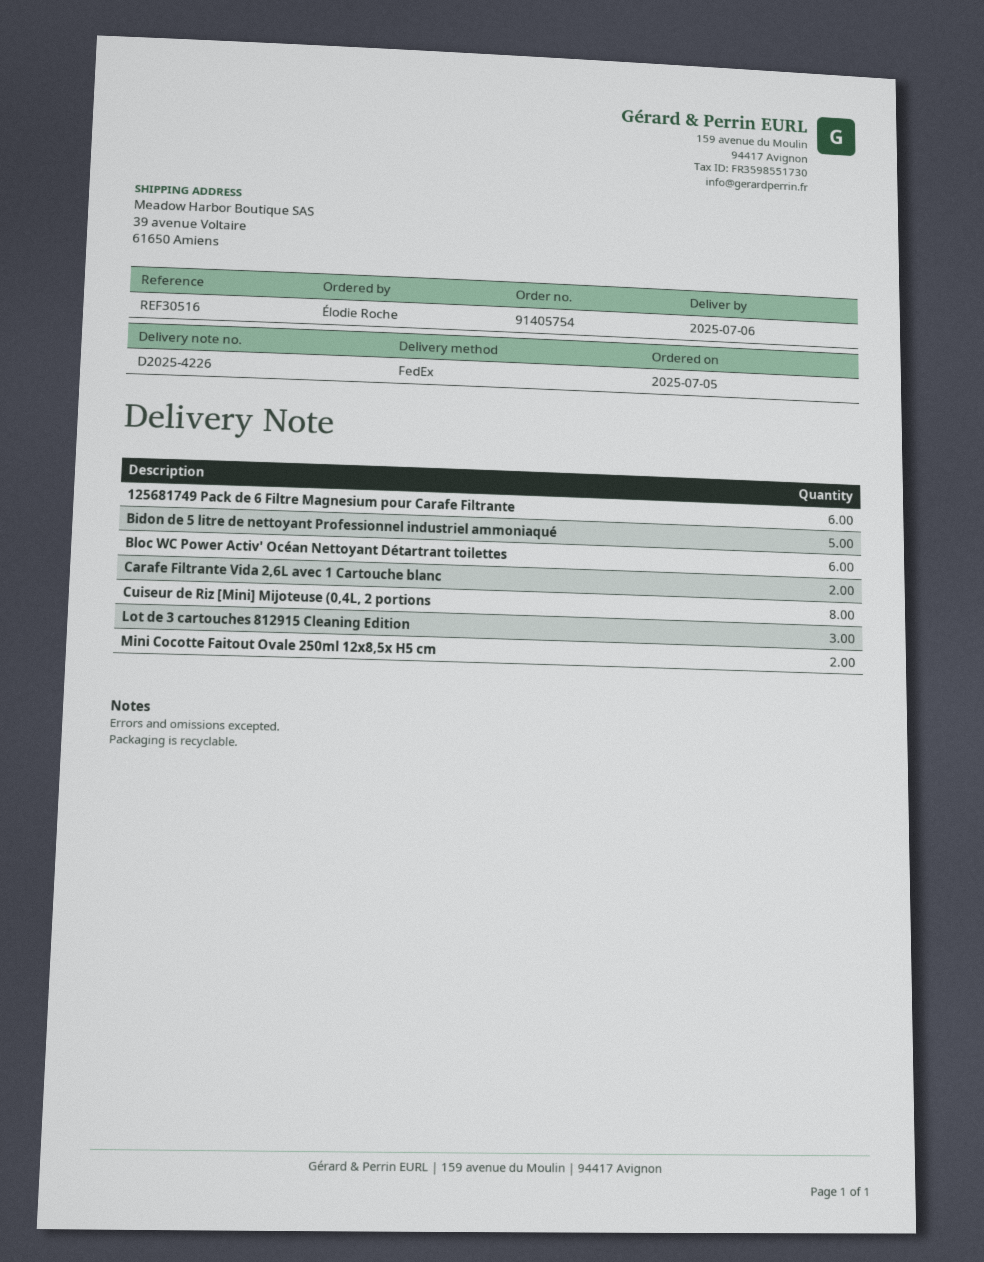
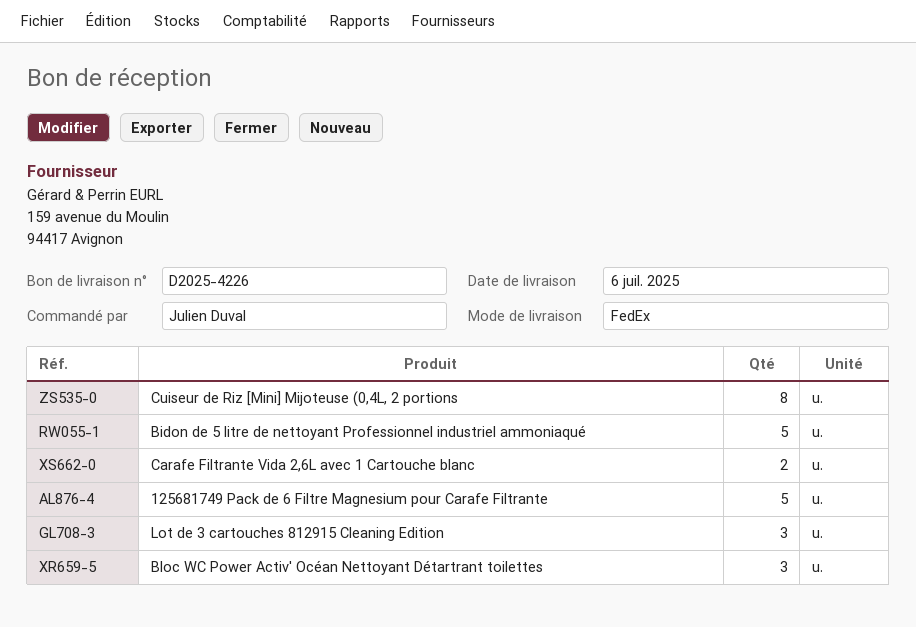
ordered by: Élodie Roche -> Julien Duval
125681749 Pack de 6 Filtre Magnesium pour Carafe Filtrante: 6 -> 5
Bloc WC Power Activ' Océan Nettoyant Détartrant toilettes: 6 -> 3
Mini Cocotte Faitout Ovale 250ml 12x8,5x H5 cm: 2 -> none

